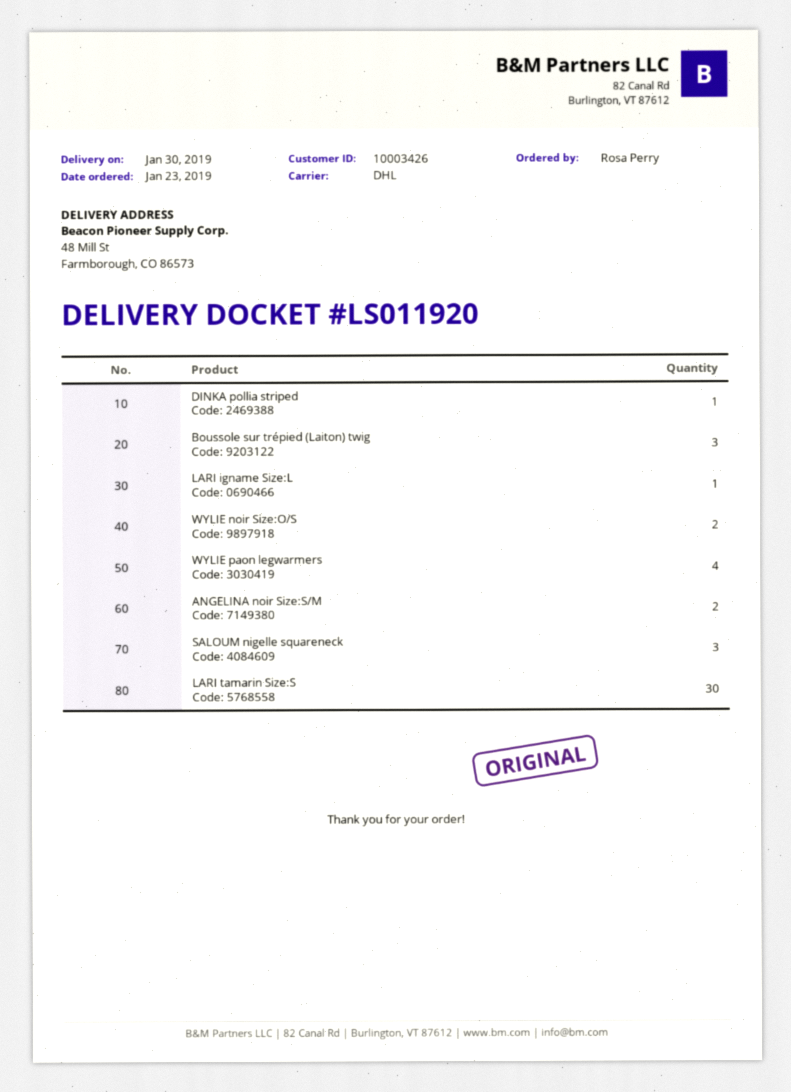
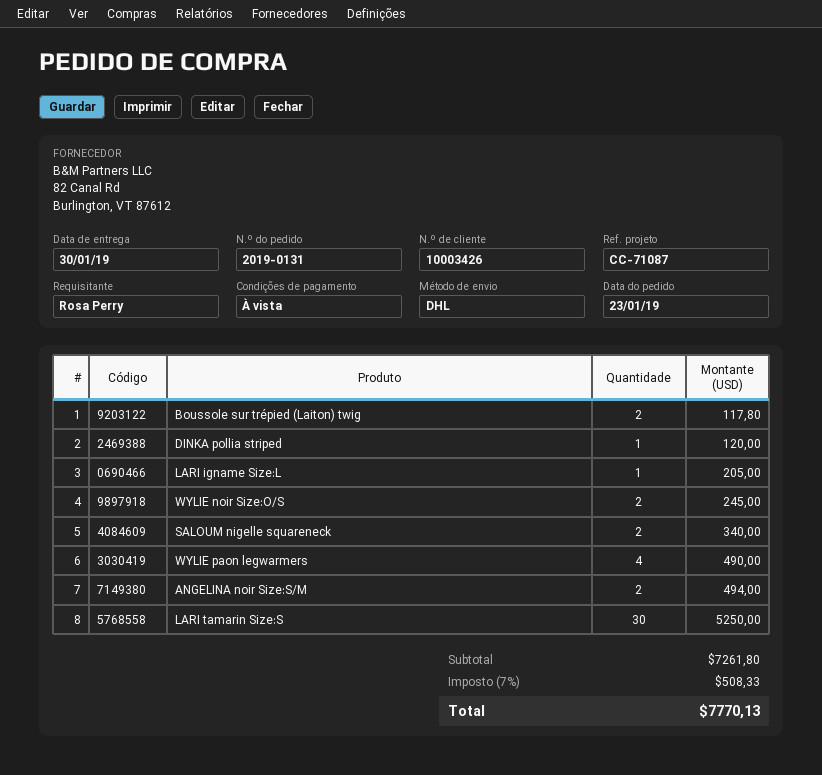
Boussole sur trépied (Laiton) twig: 3 -> 2
SALOUM nigelle squareneck: 3 -> 2

